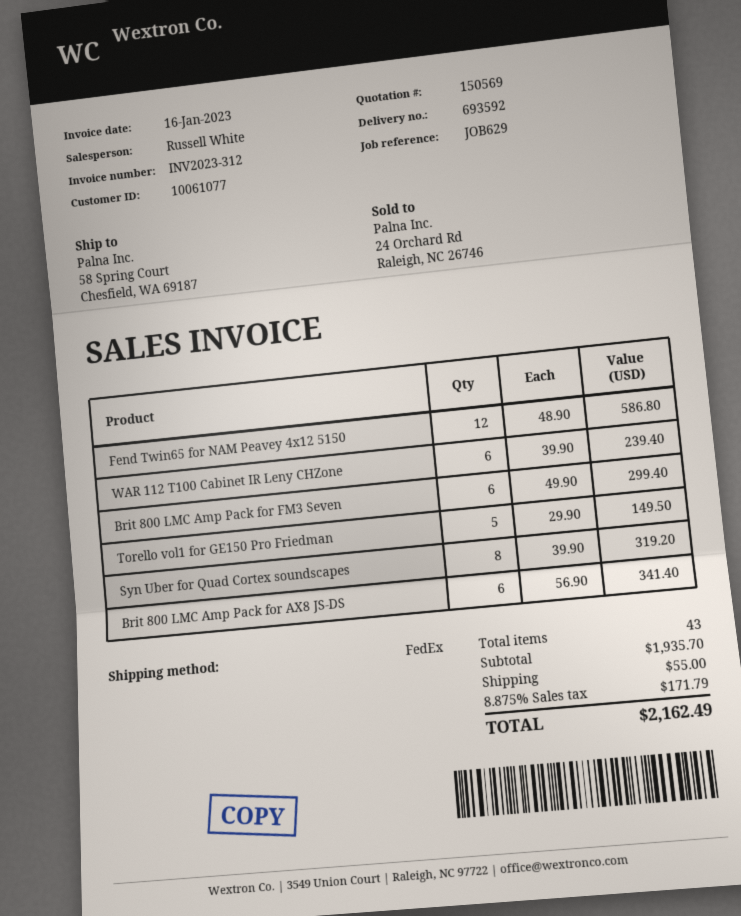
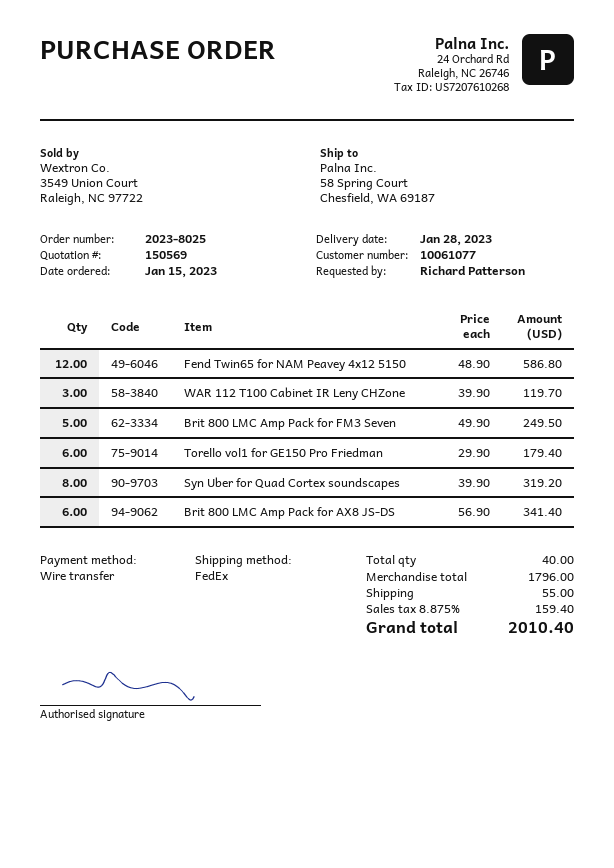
WAR 112 T100 Cabinet IR Leny CHZone: 6 x 39.90 = 239.40 -> 3 x 39.90 = 119.70
Brit 800 LMC Amp Pack for FM3 Seven: 6 x 49.90 = 299.40 -> 5 x 49.90 = 249.50
Torello vol1 for GE150 Pro Friedman: 5 x 29.90 = 149.50 -> 6 x 29.90 = 179.40
total quantity: 43 -> 40
subtotal: 1935.70 -> 1796.00
tax: 8.875% = 171.79 -> 8.875% = 159.40
total: 2162.49 -> 2010.40

